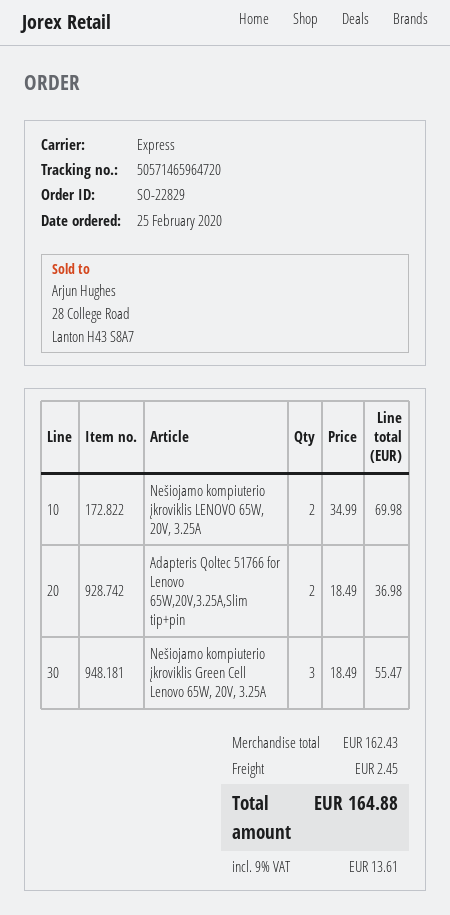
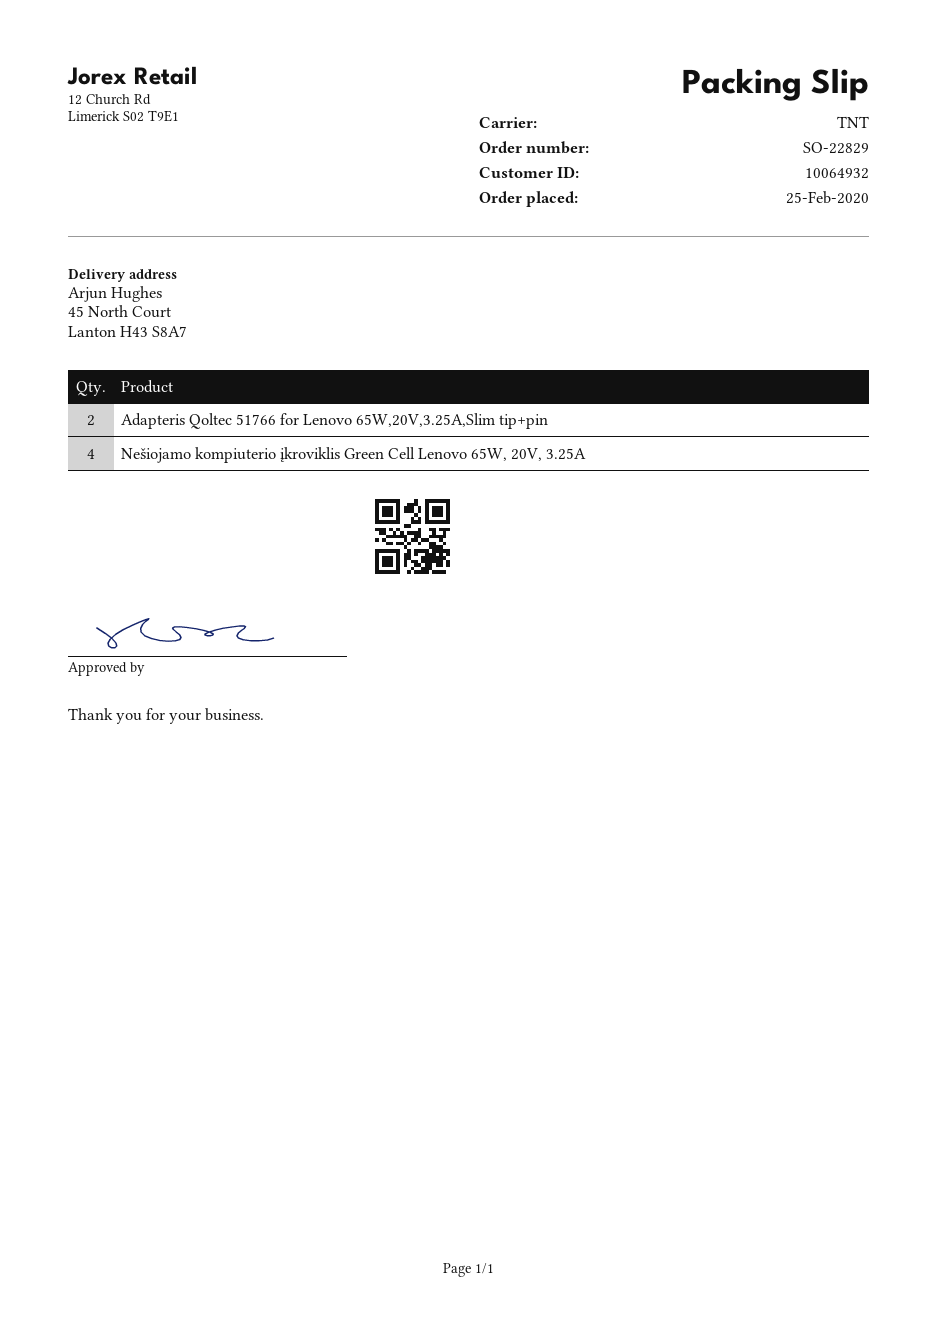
shipping method: express -> TNT
Nešiojamo kompiuterio įkroviklis LENOVO 65W, 20V, 3.25A: 2 -> none
Nešiojamo kompiuterio įkroviklis Green Cell Lenovo 65W, 20V, 3.25A: 3 -> 4

